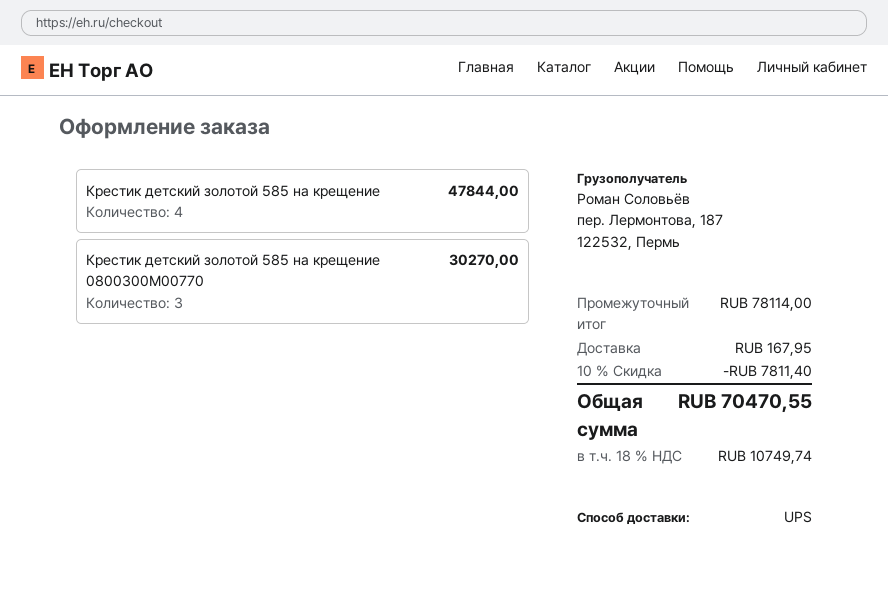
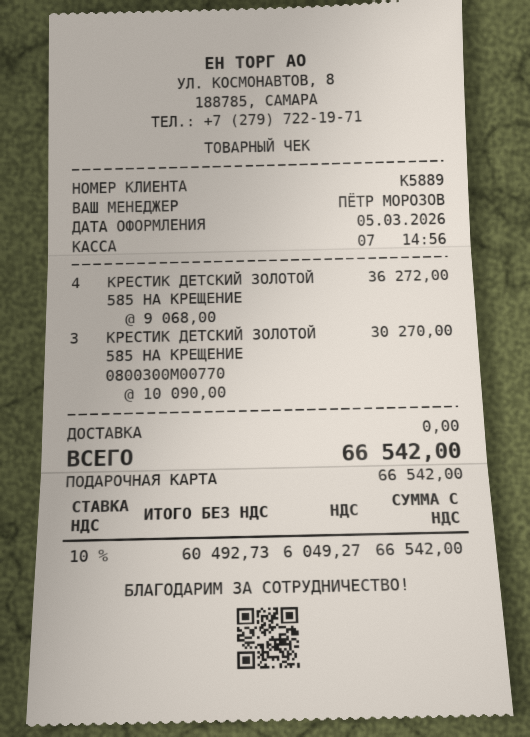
Крестик детский золотой 585 на крещение: 4 for 47844.00 -> 4 for 36272.00
discount: 10% = 7811.40 -> none
shipping: 167.95 -> 0.00
tax: 18% = 10749.74 -> 10% = 6049.27
total: 70470.55 -> 66542.00

